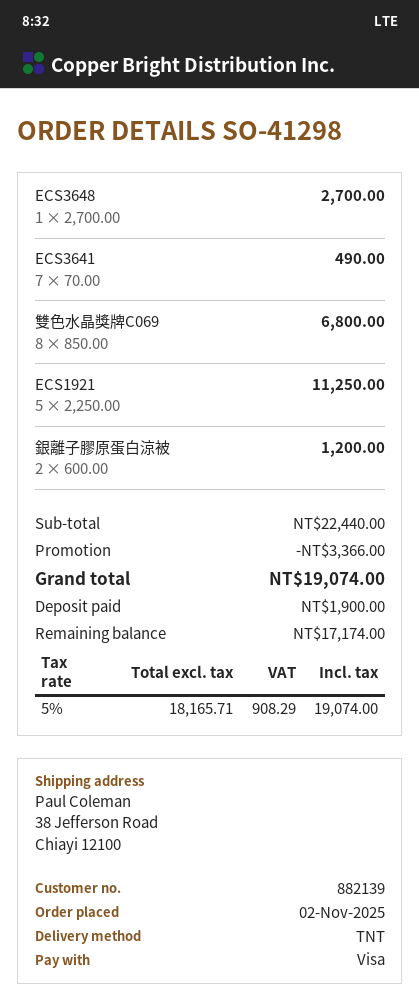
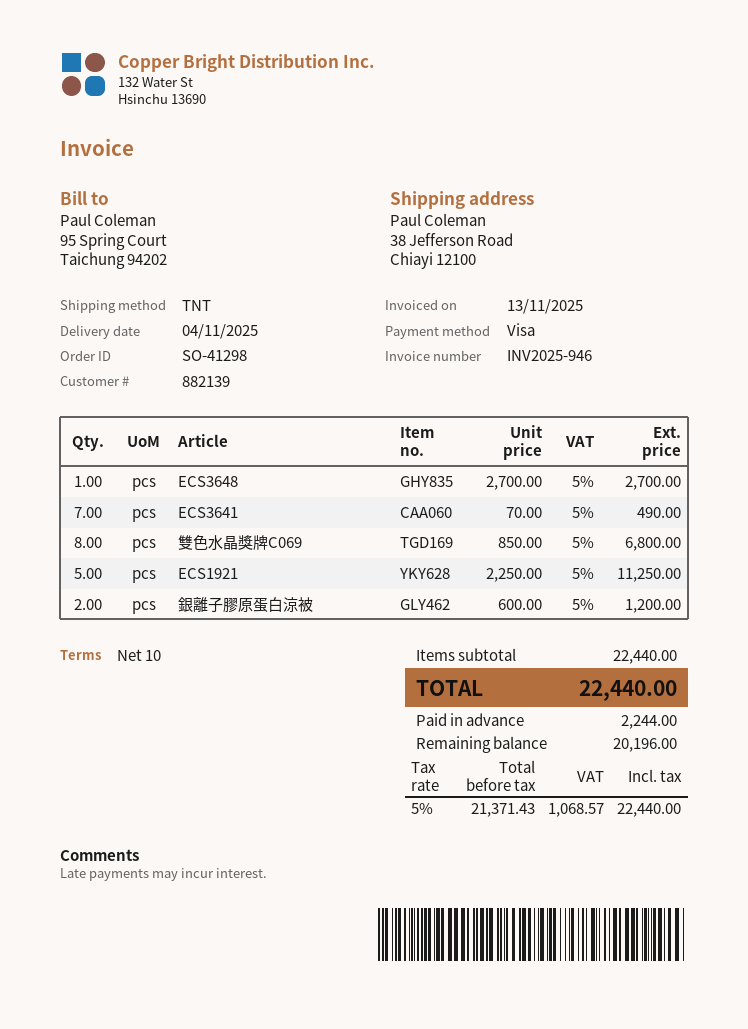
discount: 3366.00 -> none
net: 18165.71 -> 21371.43
tax: 5% = 908.29 -> 5% = 1068.57
total: 19074.00 -> 22440.00
deposit: 1900.00 -> 2244.00
balance: 17174.00 -> 20196.00

